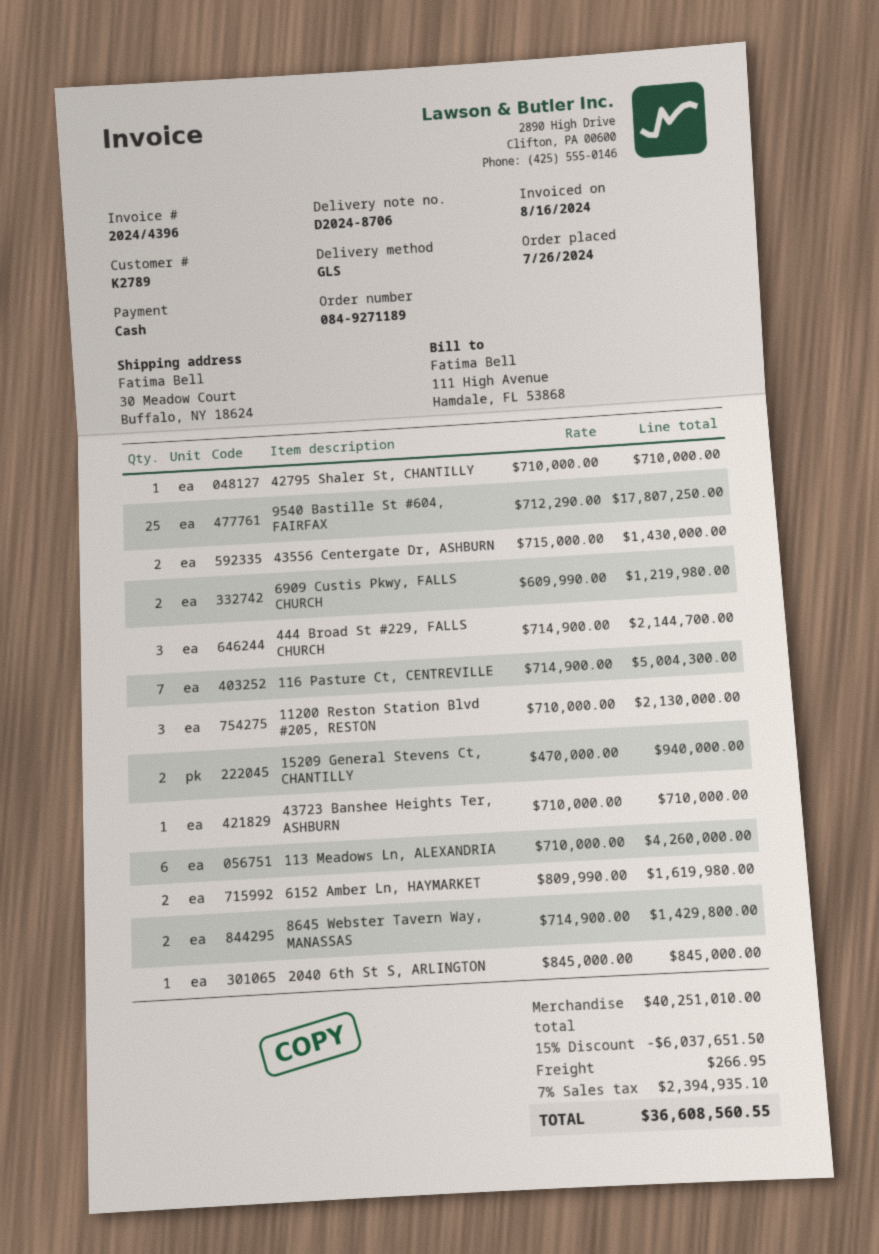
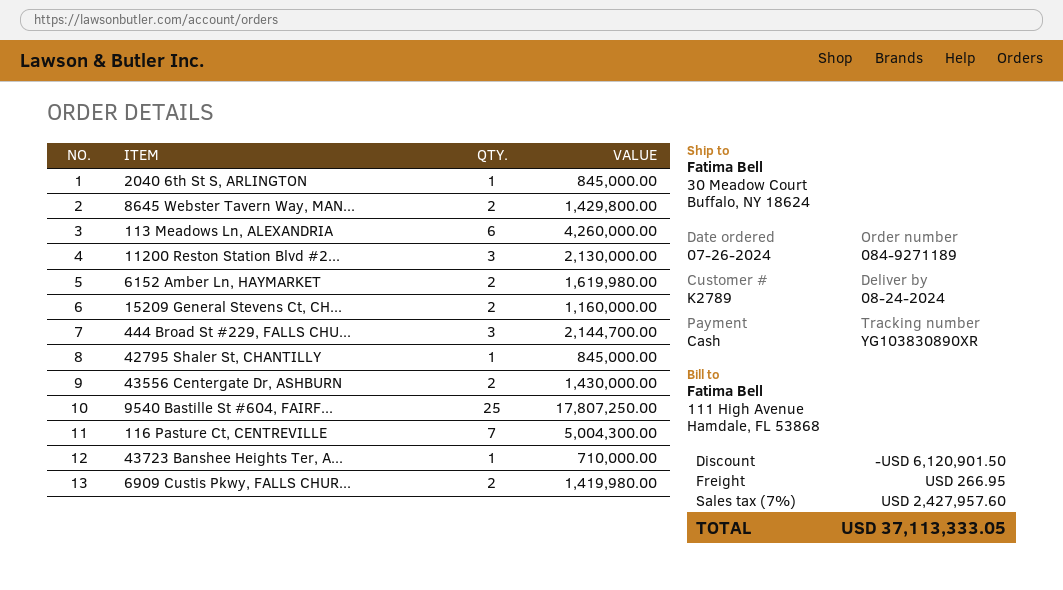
42795 Shaler St, CHANTILLY: 1 for 710000.00 -> 1 for 845000.00
6909 Custis Pkwy, FALLS CHURCH: 2 for 1219980.00 -> 2 for 1419980.00
15209 General Stevens Ct, CHANTILLY: 2 for 940000.00 -> 2 for 1160000.00
discount: 6037651.50 -> 6120901.50
tax: 7% = 2394935.10 -> 7% = 2427957.60
total: 36608560.55 -> 37113333.05

